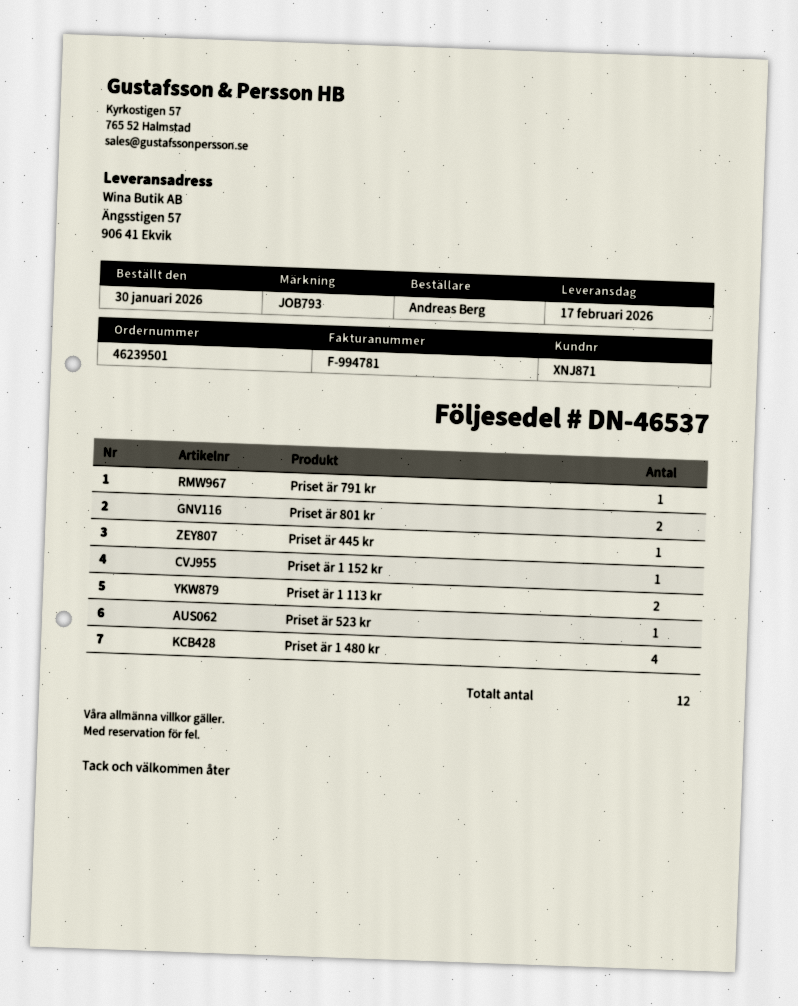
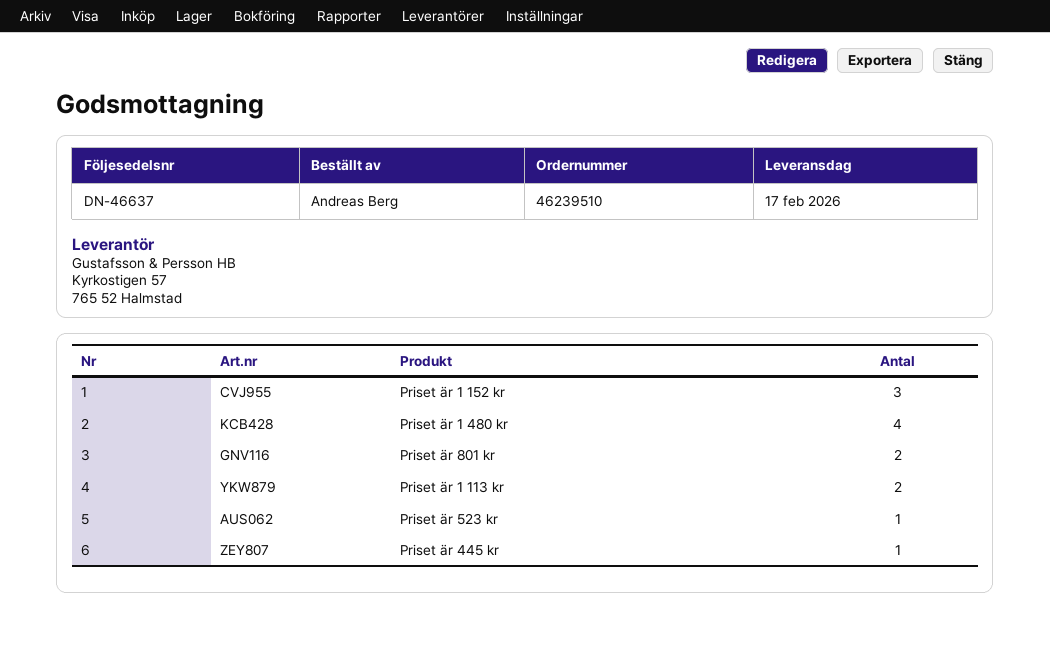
order number: 46239501 -> 46239510
delivery note number: DN-46537 -> DN-46637
Priset är 791 kr: 1 -> none
Priset är 1 152 kr: 1 -> 3

